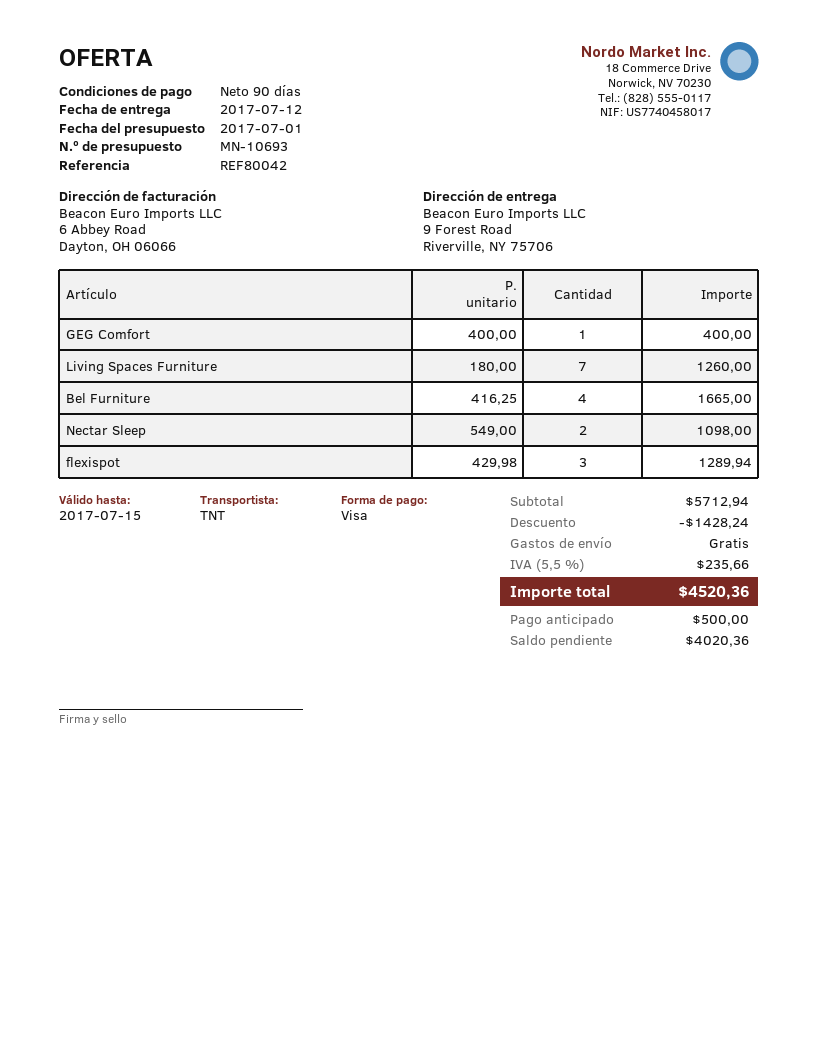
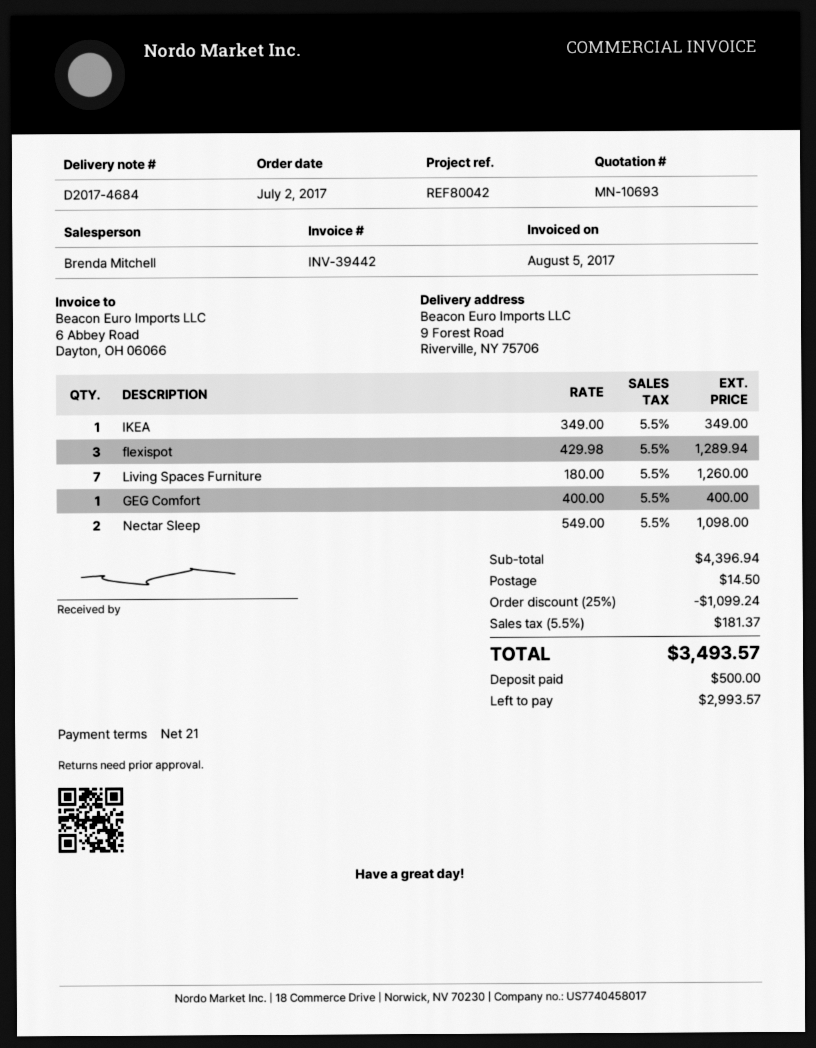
payment terms: 90 days -> 21 days
Bel Furniture: 4 x 416.25 = 1665.00 -> none
IKEA: none -> 1 x 349.00 = 349.00
subtotal: 5712.94 -> 4396.94
discount: 1428.24 -> 1099.24
shipping: 0.00 -> 14.50
tax: 5.5% = 235.66 -> 5.5% = 181.37
total: 4520.36 -> 3493.57
balance: 4020.36 -> 2993.57

